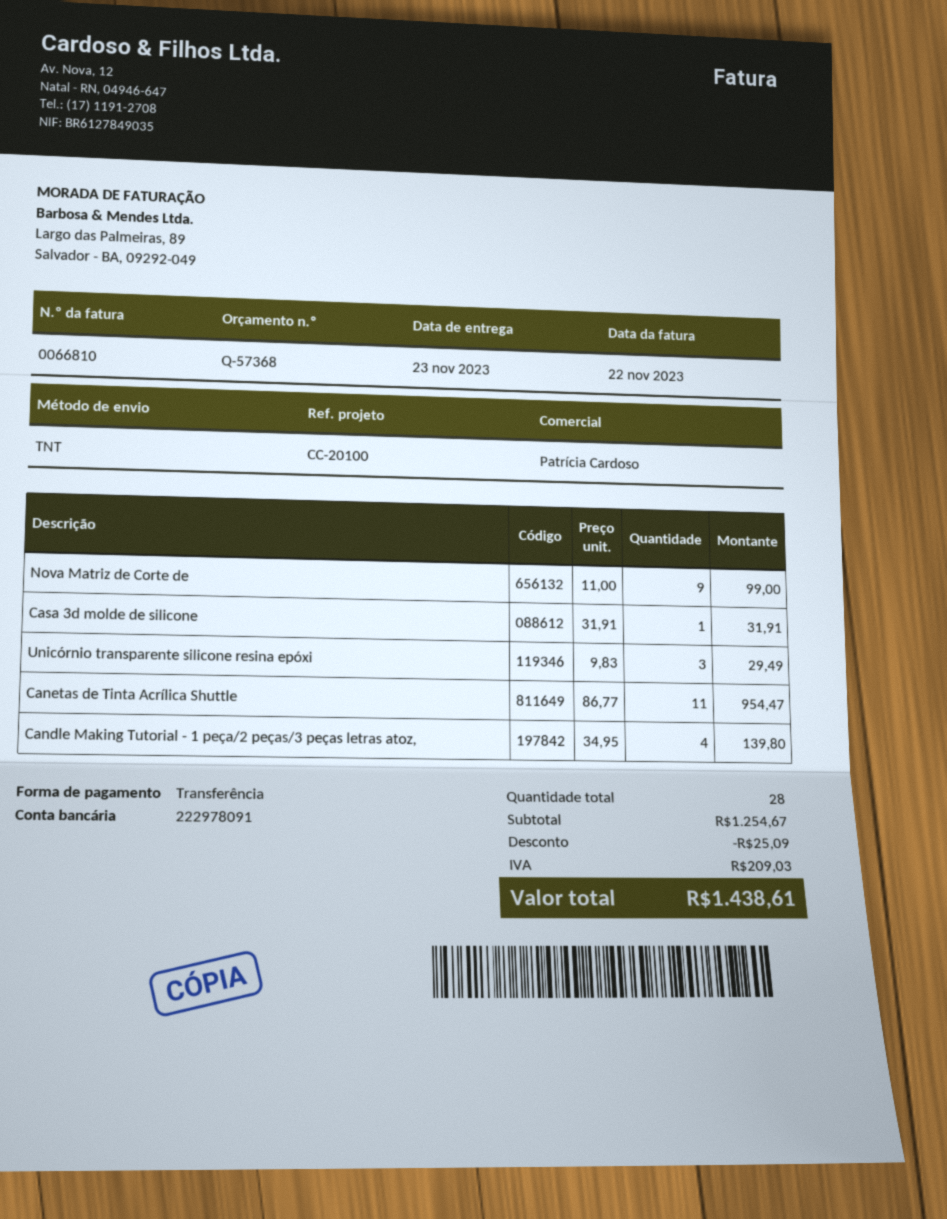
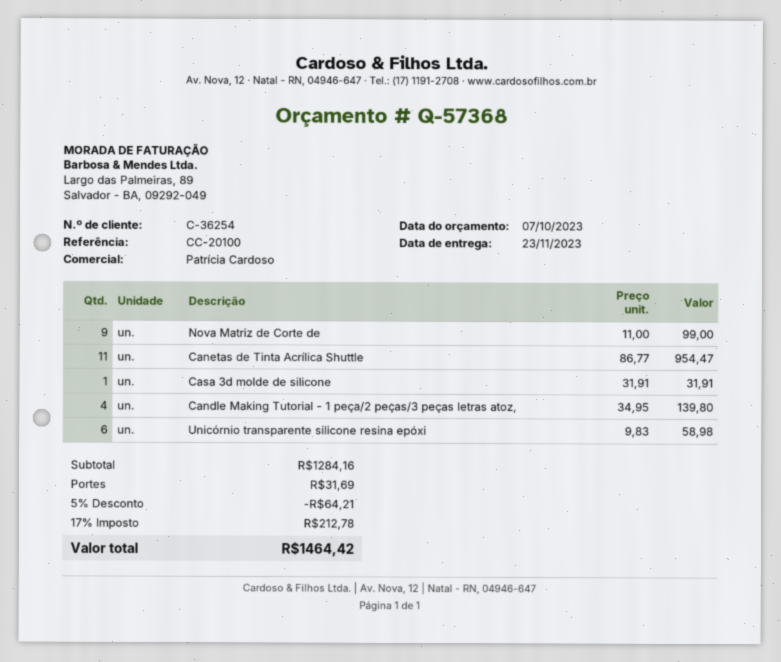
Unicórnio transparente silicone resina epóxi: 3 x 9.83 = 29.49 -> 6 x 9.83 = 58.98
subtotal: 1254.67 -> 1284.16
discount: 25.09 -> 64.21
shipping: none -> 31.69
tax: 209.03 -> 212.78
total: 1438.61 -> 1464.42

